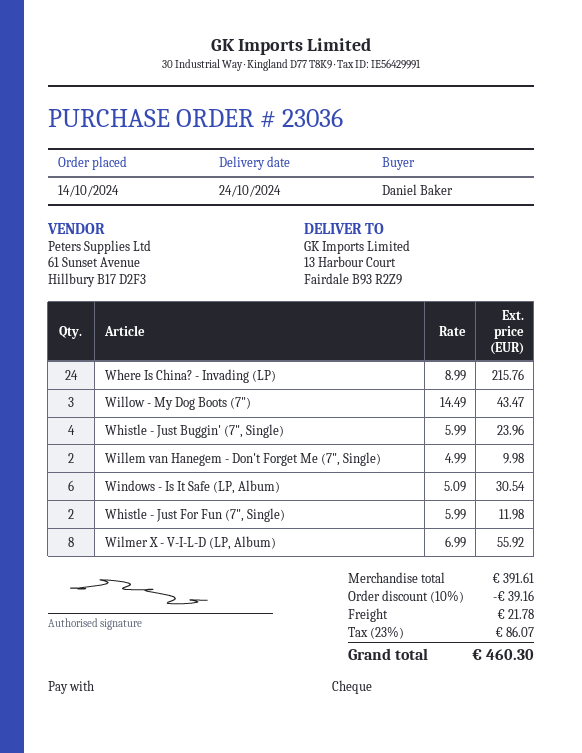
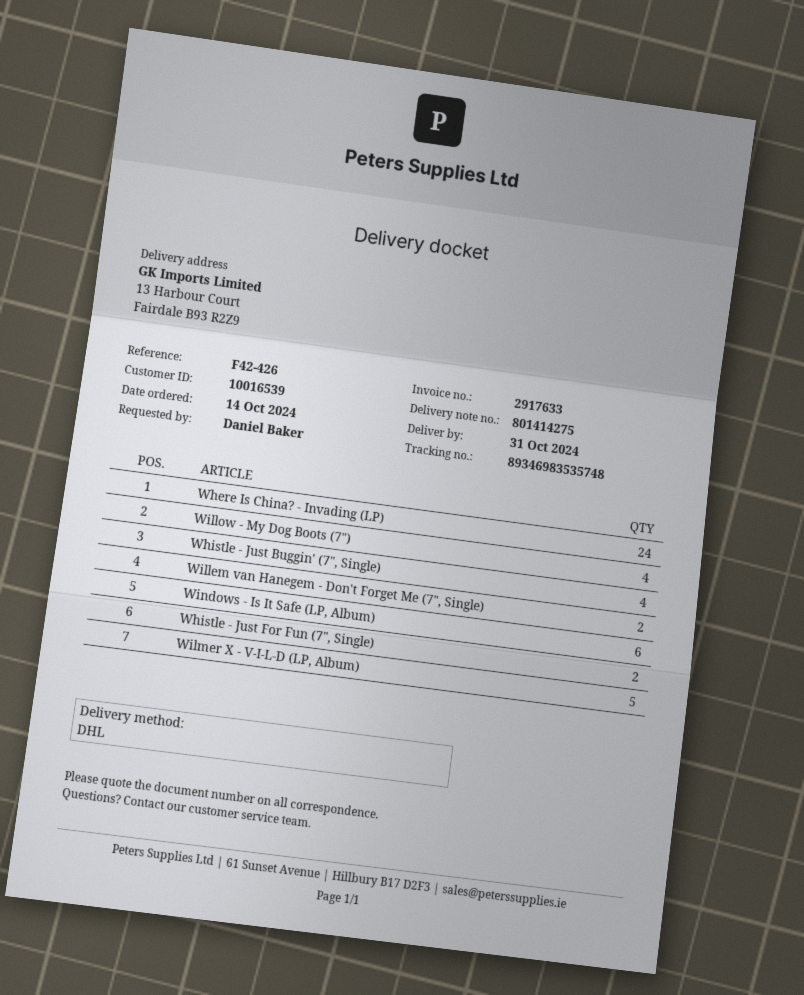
delivery date: 2024-10-24 -> 2024-10-31
Willow - My Dog Boots (7"): 3 -> 4
Wilmer X - V-I-L-D (LP, Album): 8 -> 5

